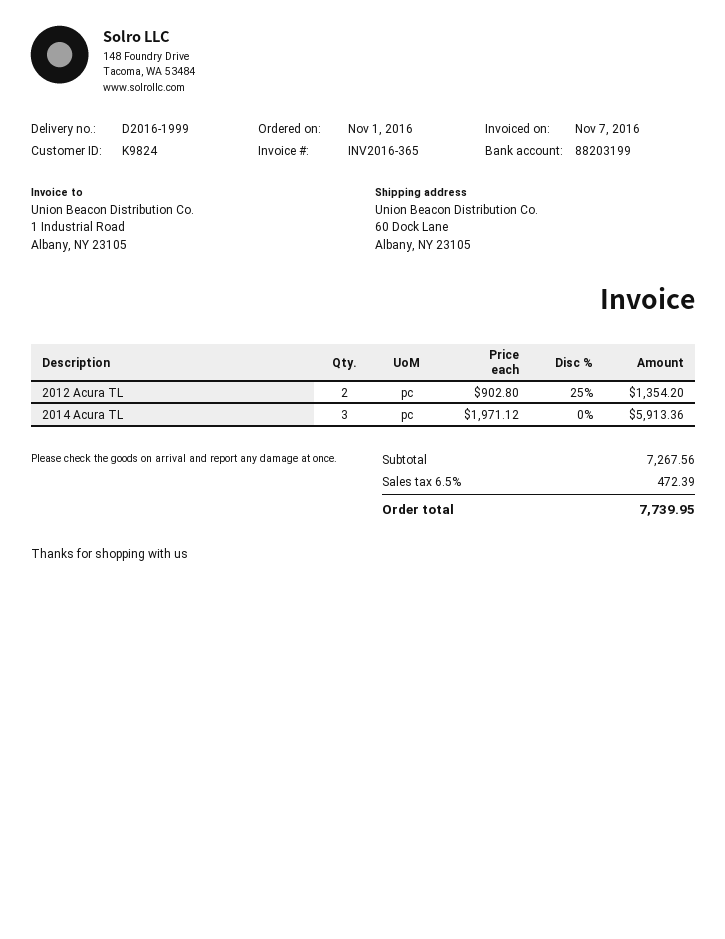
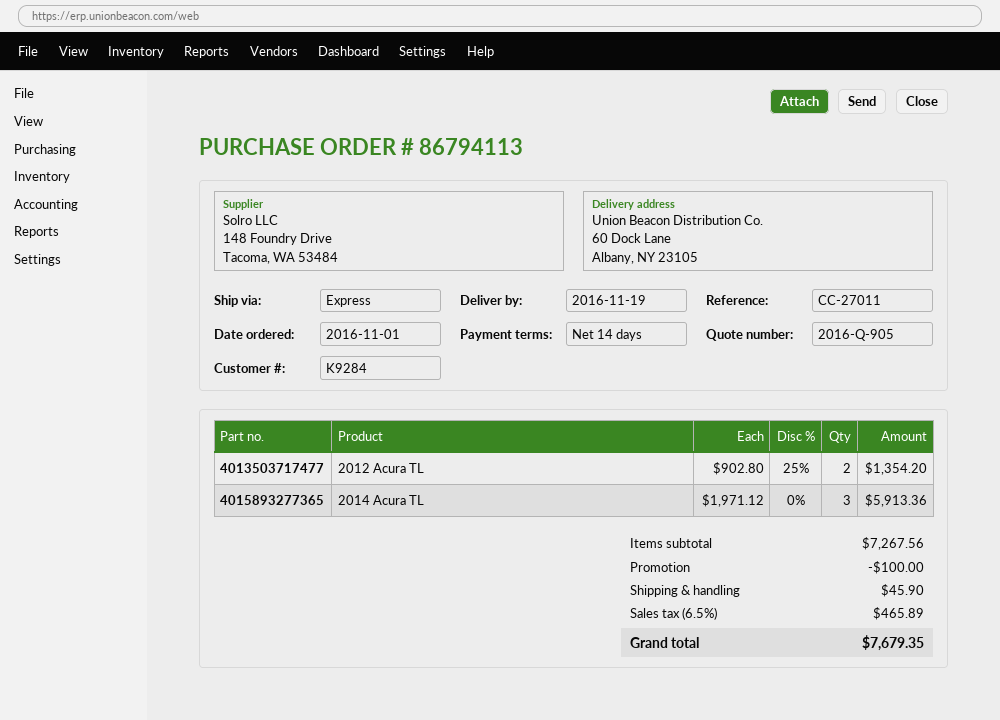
customer number: K9824 -> K9284
discount: none -> 100.00
shipping: none -> 45.90
tax: 6.5% = 472.39 -> 6.5% = 465.89
total: 7739.95 -> 7679.35

